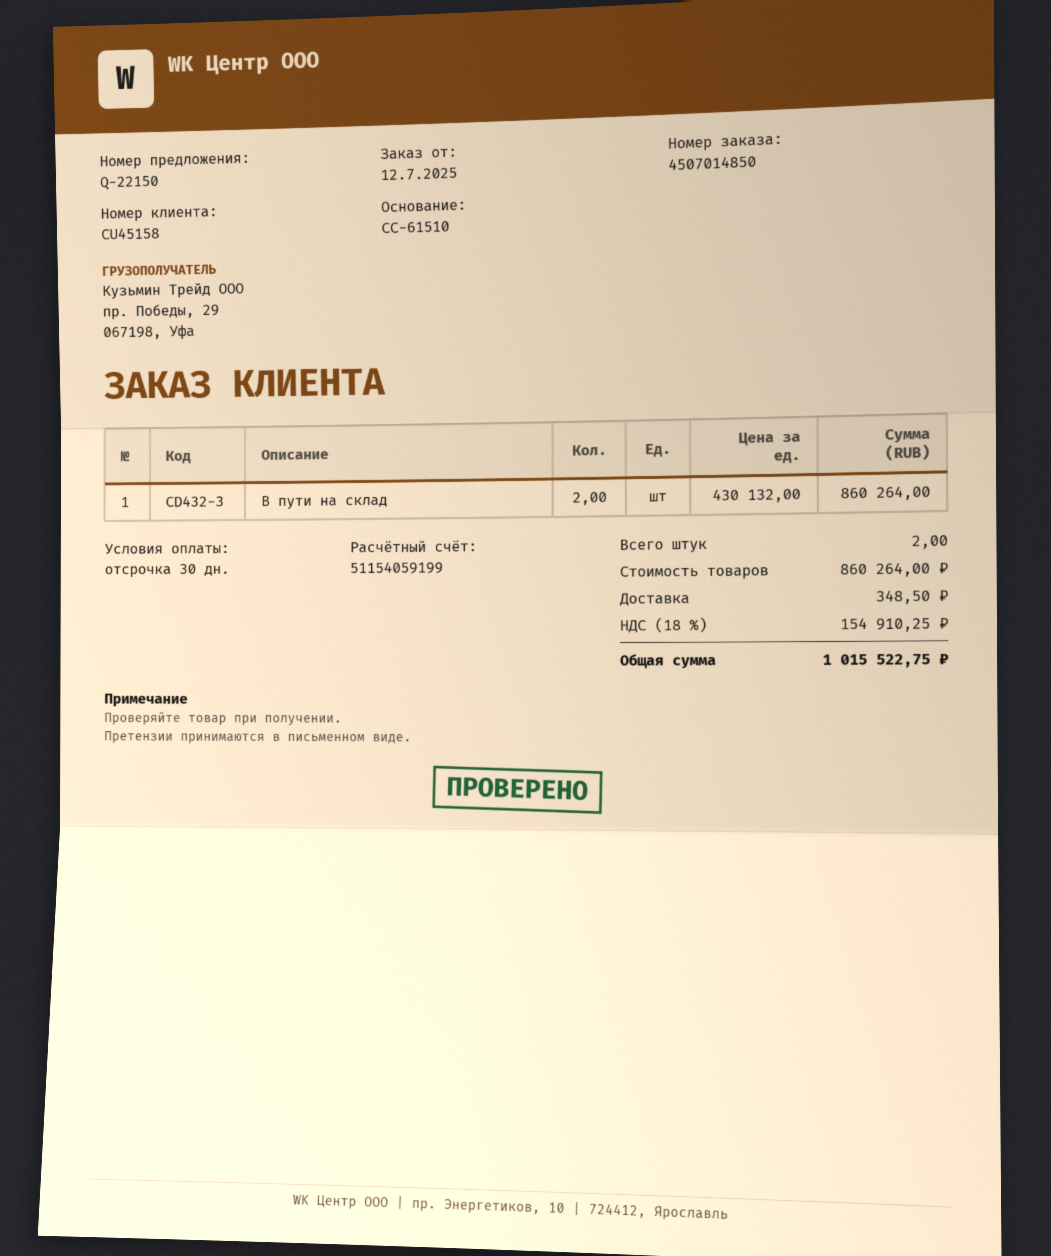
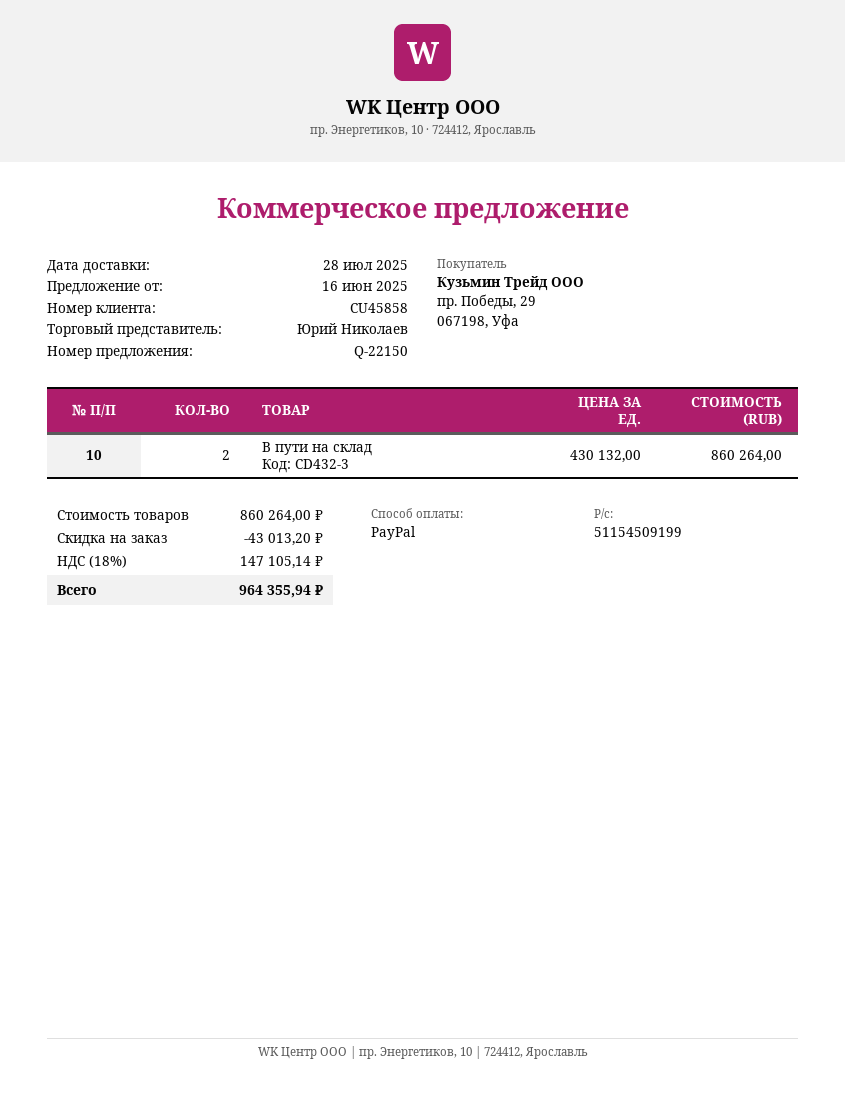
customer number: CU45158 -> CU45858
bank account: 51154059199 -> 51154509199
discount: none -> 43013.20
shipping: 348.50 -> none
tax: 18% = 154910.25 -> 18% = 147105.14
total: 1015522.75 -> 964355.94

